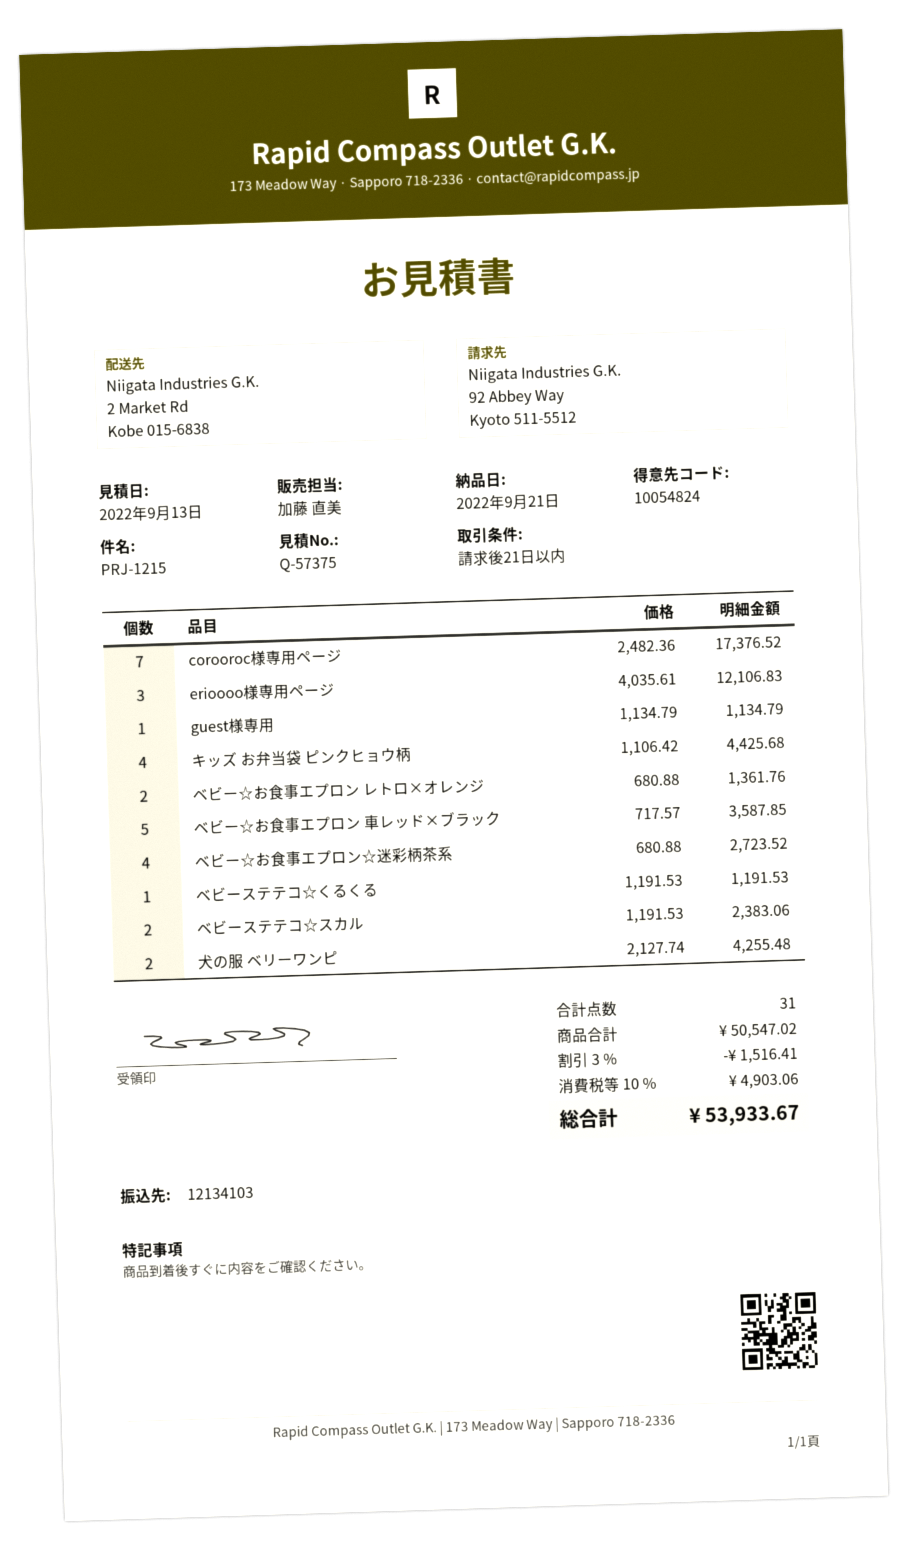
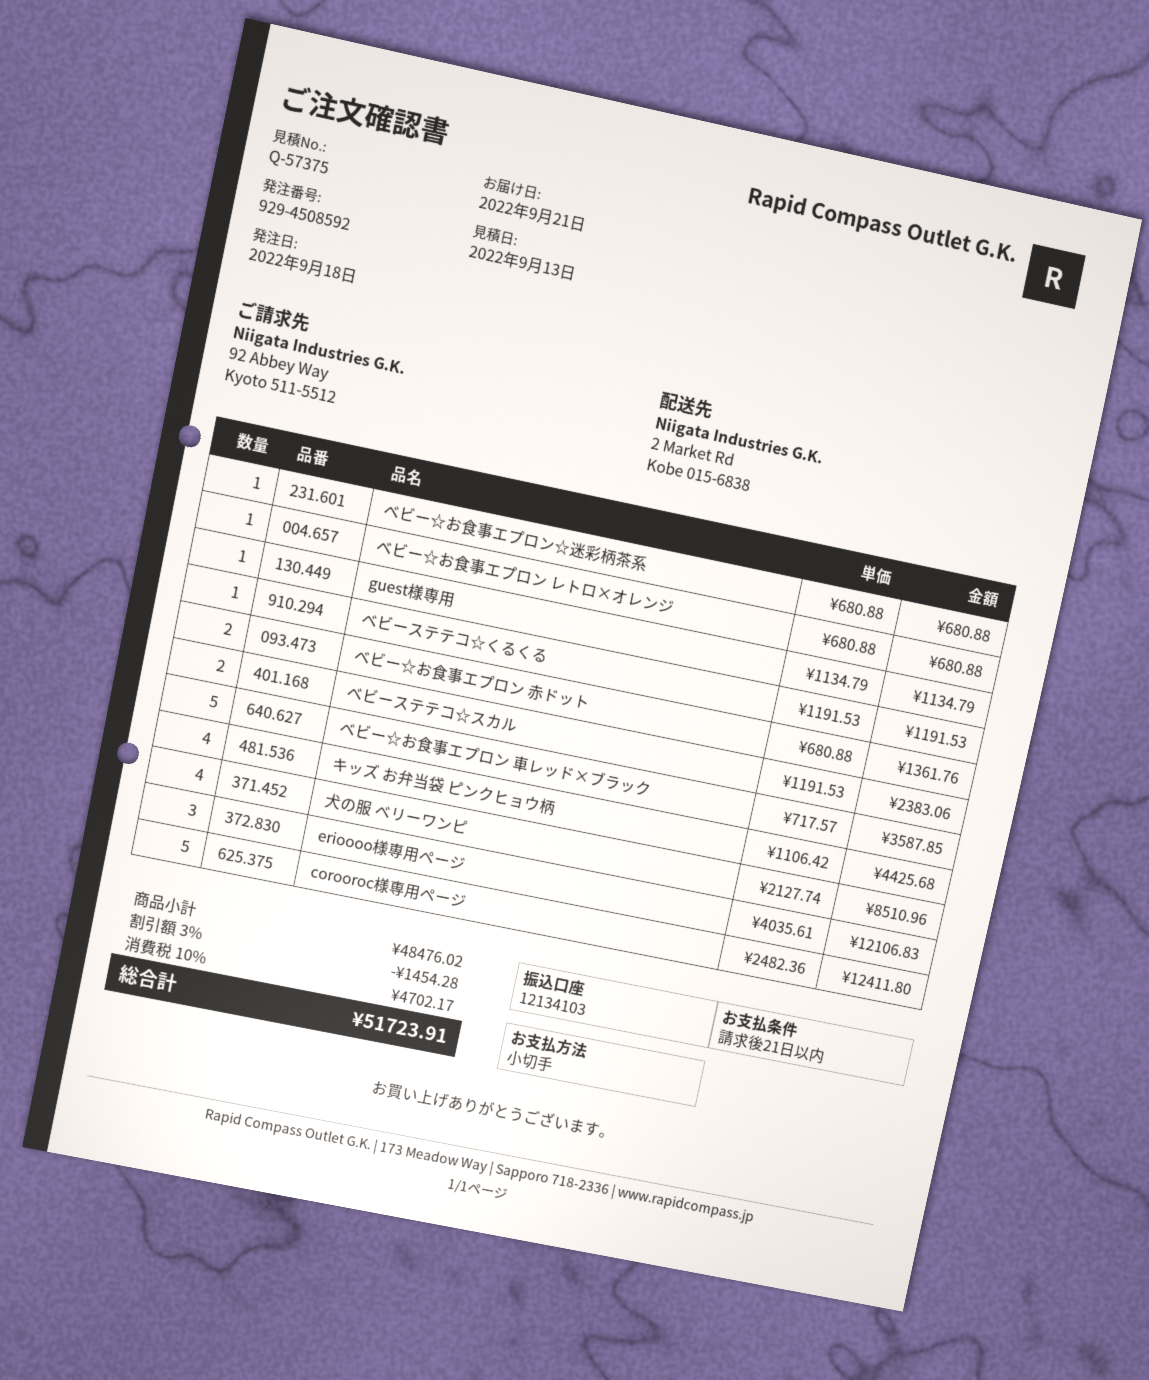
corooroc様専用ページ: 7 x 2482.36 = 17376.52 -> 5 x 2482.36 = 12411.80
ベビー☆お食事エプロン レトロ×オレンジ: 2 x 680.88 = 1361.76 -> 1 x 680.88 = 680.88
ベビー☆お食事エプロン☆迷彩柄茶系: 4 x 680.88 = 2723.52 -> 1 x 680.88 = 680.88
犬の服 ベリーワンピ: 2 x 2127.74 = 4255.48 -> 4 x 2127.74 = 8510.96
ベビー☆お食事エプロン 赤ドット: none -> 2 x 680.88 = 1361.76
subtotal: 50547.02 -> 48476.02
discount: 3% = 1516.41 -> 3% = 1454.28
tax: 10% = 4903.06 -> 10% = 4702.17
total: 53933.67 -> 51723.91

